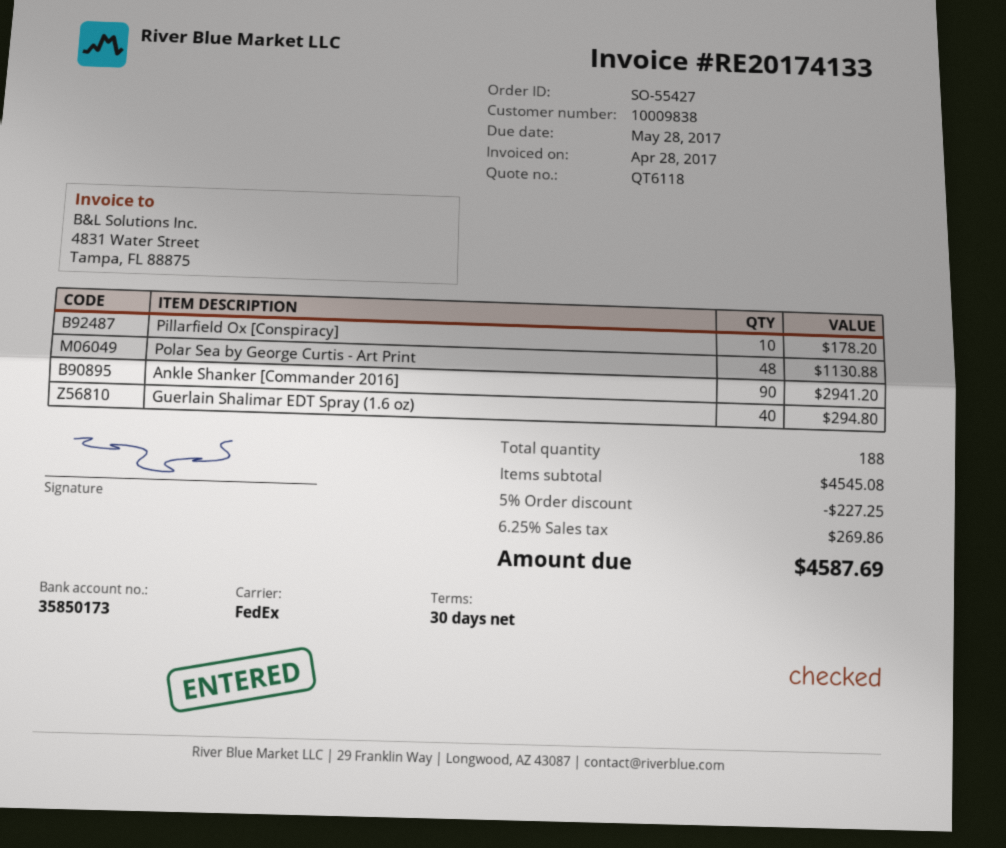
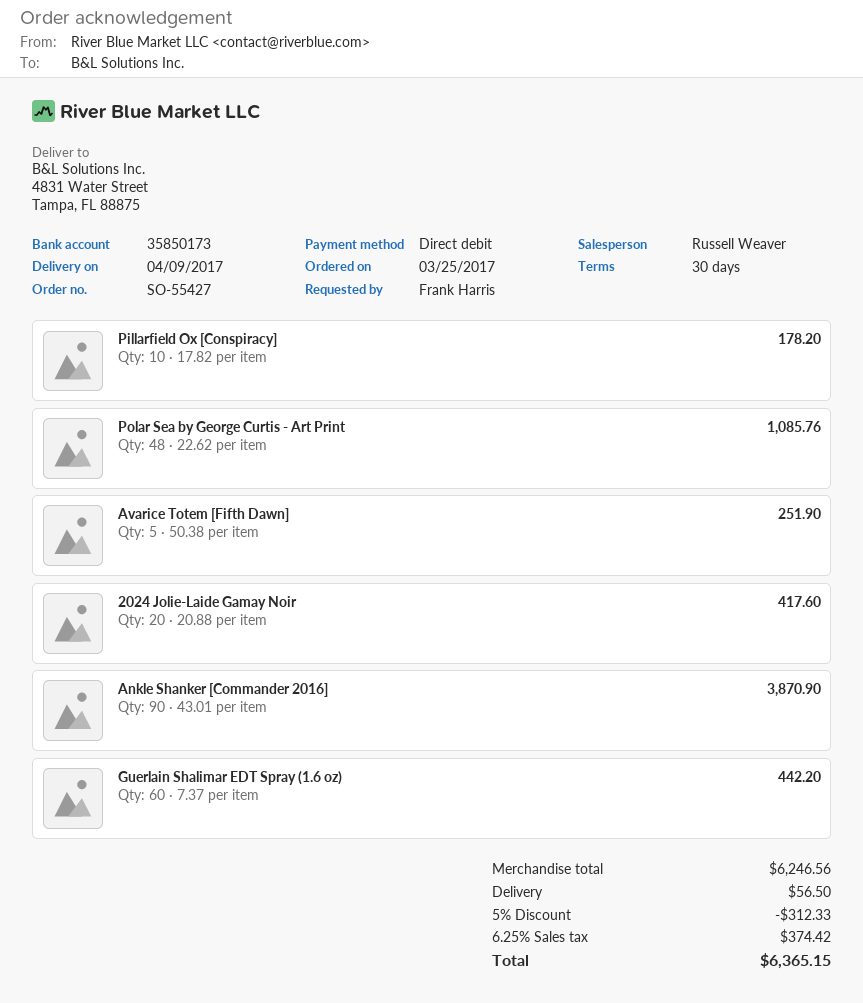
Polar Sea by George Curtis - Art Print: 48 for 1130.88 -> 48 for 1085.76
Ankle Shanker [Commander 2016]: 90 for 2941.20 -> 90 for 3870.90
Guerlain Shalimar EDT Spray (1.6 oz): 40 for 294.80 -> 60 for 442.20
Avarice Totem [Fifth Dawn]: none -> 5 for 251.90
2024 Jolie-Laide Gamay Noir: none -> 20 for 417.60
subtotal: 4545.08 -> 6246.56
discount: 5% = 227.25 -> 5% = 312.33
shipping: none -> 56.50
tax: 6.25% = 269.86 -> 6.25% = 374.42
total: 4587.69 -> 6365.15

